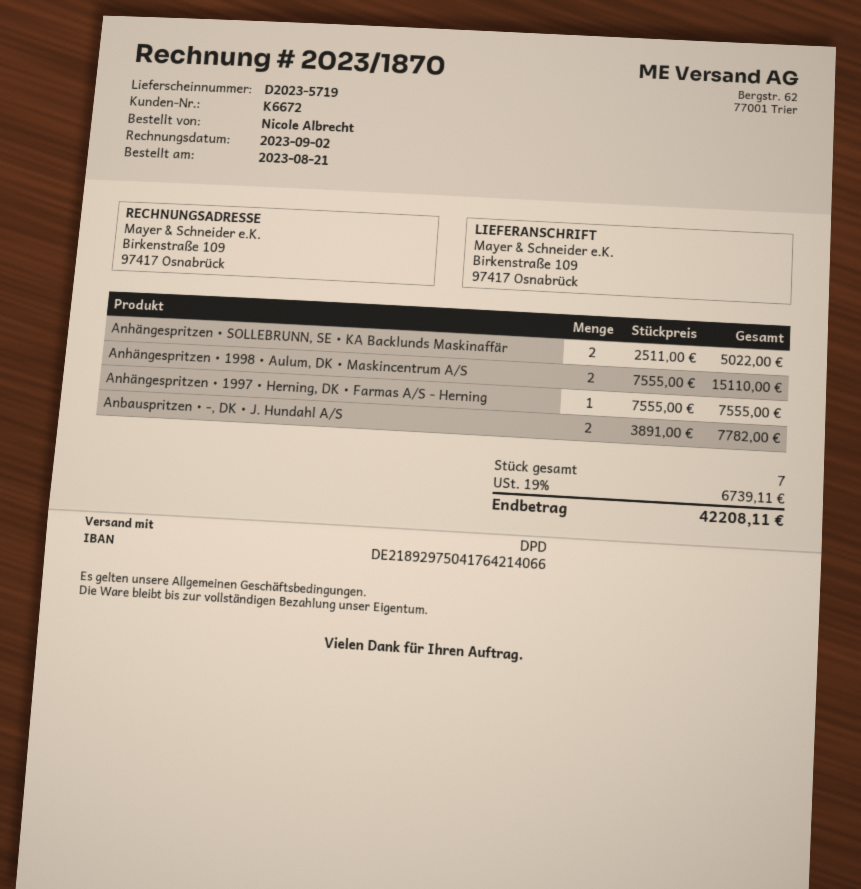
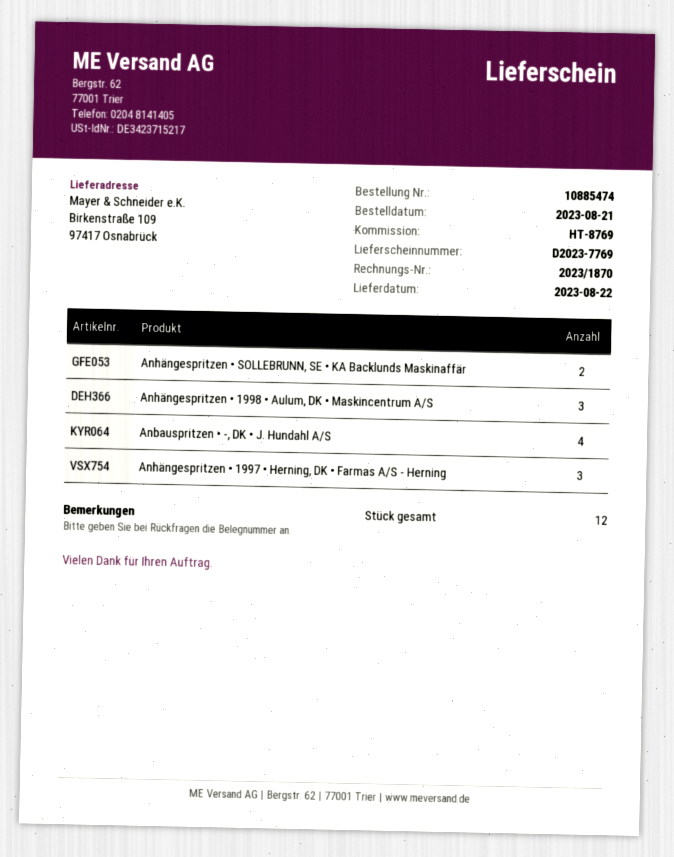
delivery note number: D2023-5719 -> D2023-7769
Anhängespritzen • 1998 • Aulum, DK • Maskincentrum A/S: 2 -> 3
Anhängespritzen • 1997 • Herning, DK • Farmas A/S - Herning: 1 -> 3
Anbauspritzen • -, DK • J. Hundahl A/S: 2 -> 4
total quantity: 7 -> 12

